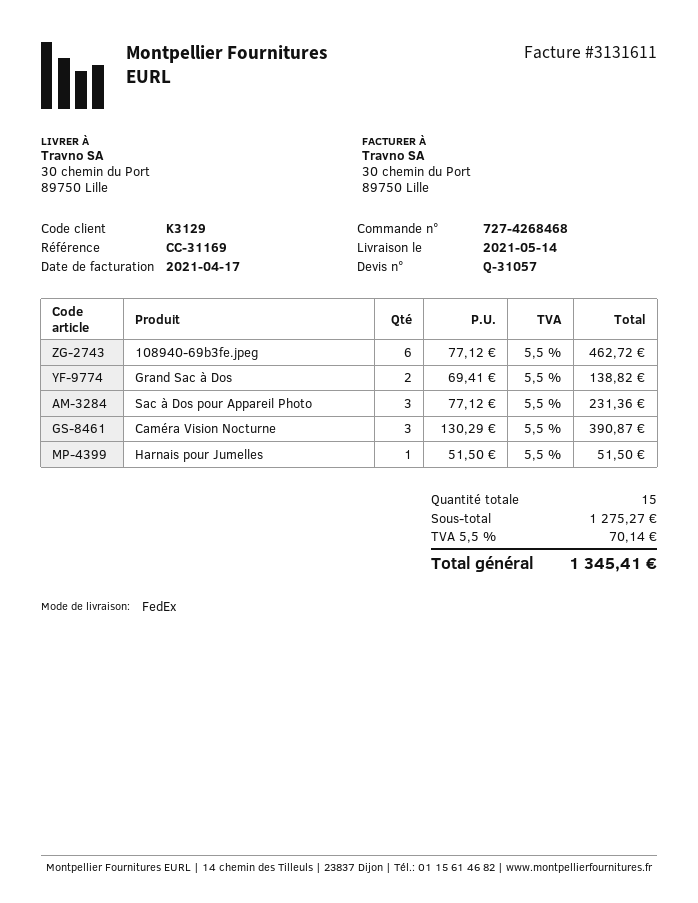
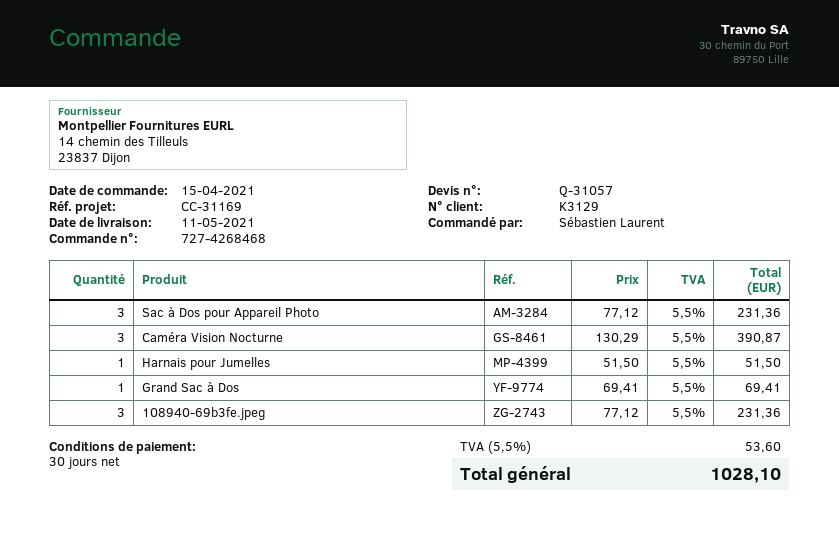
delivery date: 2021-05-14 -> 2021-05-11
108940-69b3fe.jpeg: 6 x 77.12 = 462.72 -> 3 x 77.12 = 231.36
Grand Sac à Dos: 2 x 69.41 = 138.82 -> 1 x 69.41 = 69.41
tax: 5.5% = 70.14 -> 5.5% = 53.60
total: 1345.41 -> 1028.10

